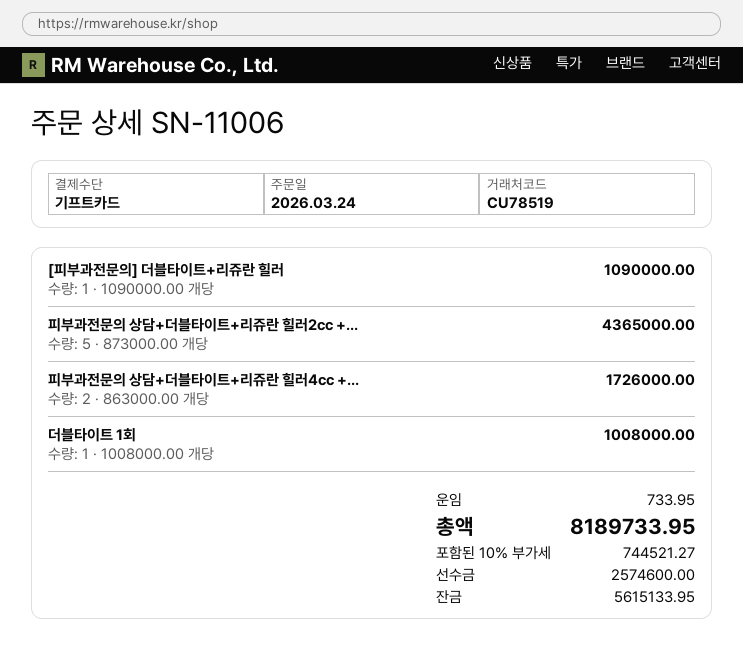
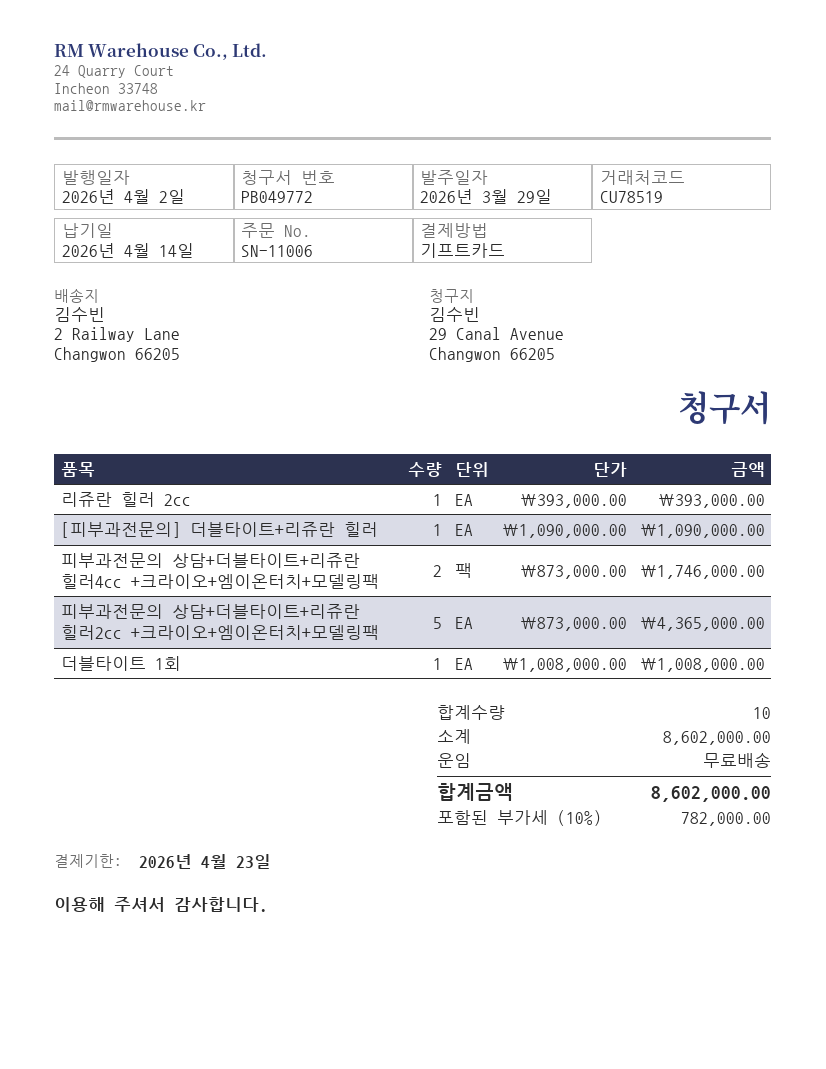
order date: 2026-03-24 -> 2026-03-29
피부과전문의 상담+더블타이트+리쥬란 힐러4cc +...: 2 x 863000.00 = 1726000.00 -> 2 x 873000.00 = 1746000.00
리쥬란 힐러 2cc: none -> 1 x 393000.00 = 393000.00
shipping: 733.95 -> 0.00
tax: 10% = 744521.27 -> 10% = 782000.00
total: 8189733.95 -> 8602000.00

